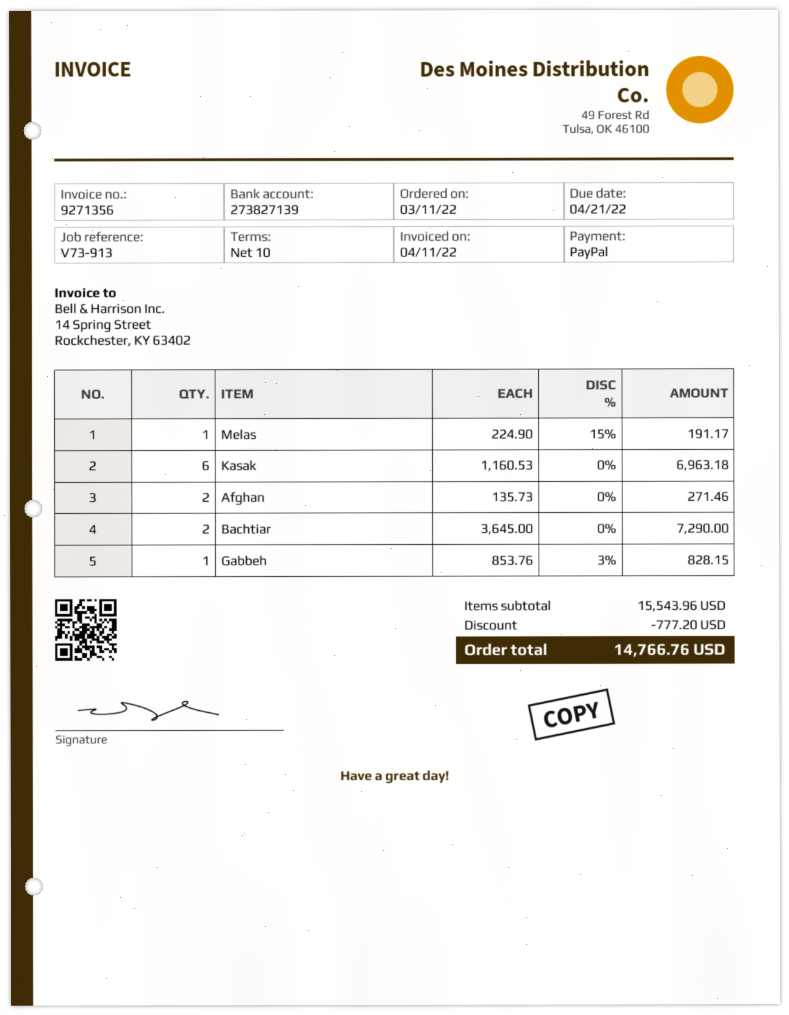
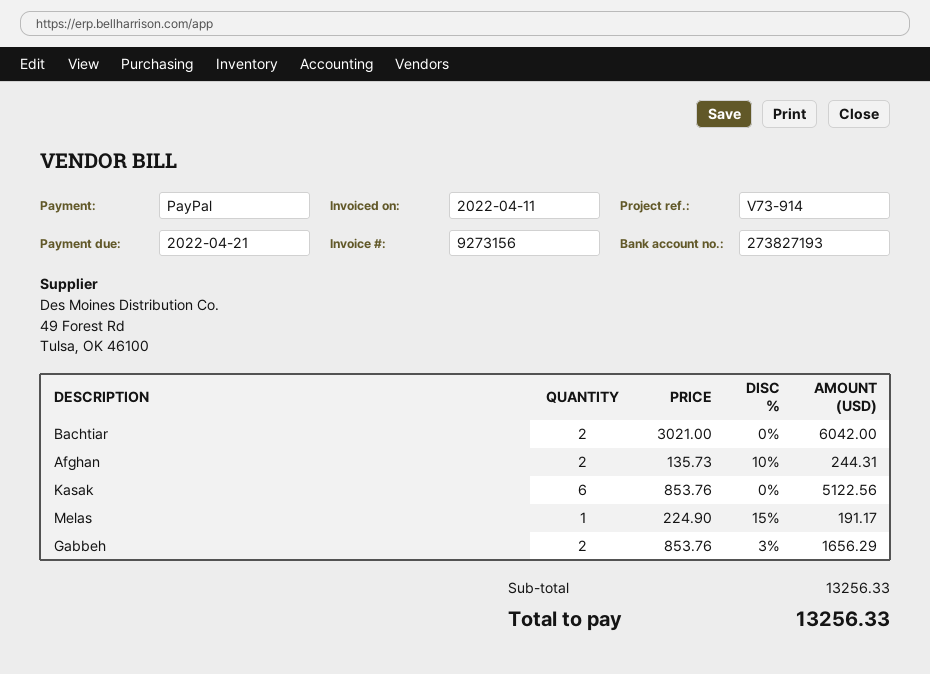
invoice number: 9271356 -> 9273156
reference: V73-913 -> V73-914
bank account: 273827139 -> 273827193
Kasak: 6 x 1160.53 = 6963.18 -> 6 x 853.76 = 5122.56
Afghan: 2 x 135.73 = 271.46 -> 2 x 135.73 - 10% = 244.31
Bachtiar: 2 x 3645.00 = 7290.00 -> 2 x 3021.00 = 6042.00
Gabbeh: 1 x 853.76 - 3% = 828.15 -> 2 x 853.76 - 3% = 1656.29
subtotal: 15543.96 -> 13256.33
discount: 777.20 -> none
total: 14766.76 -> 13256.33

